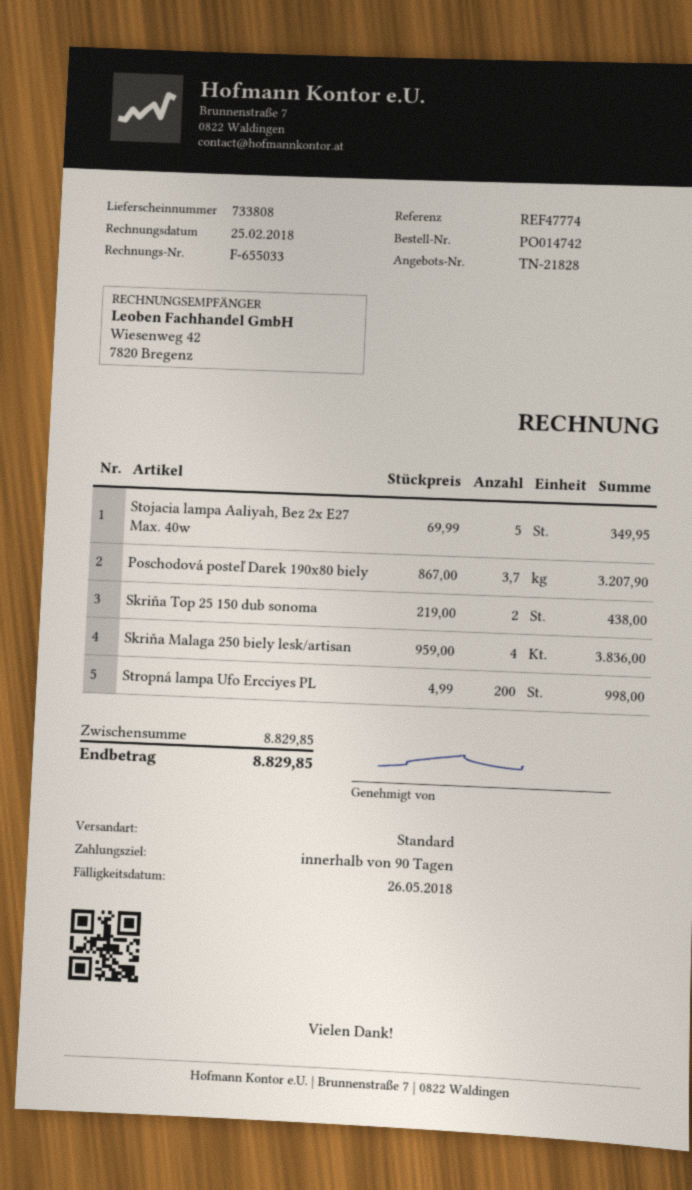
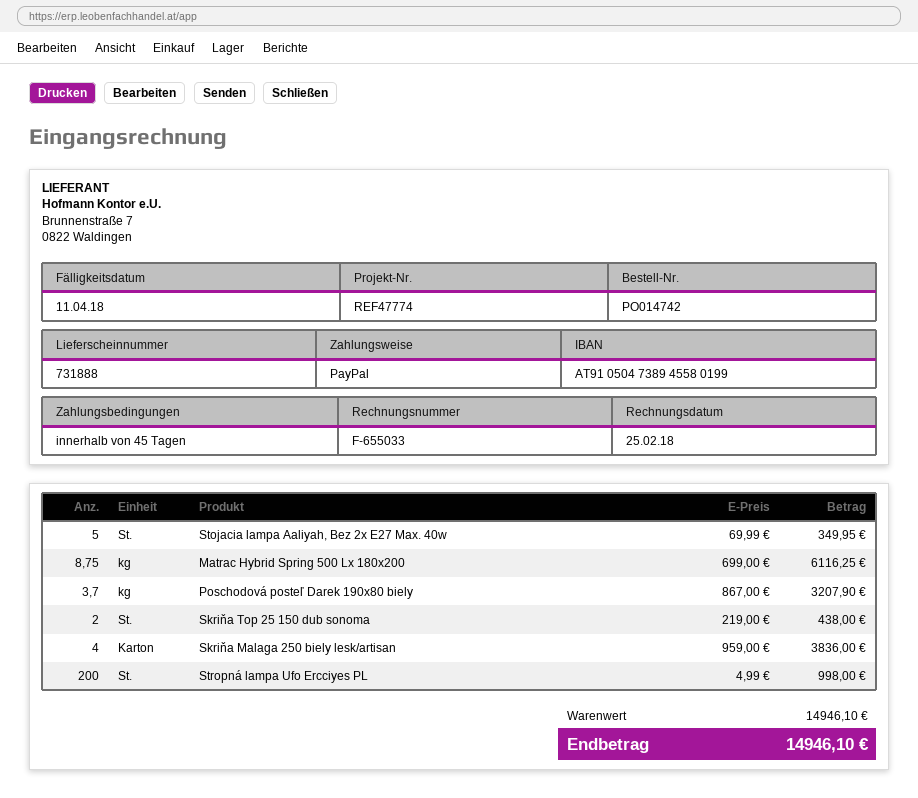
delivery note number: 733808 -> 731888
payment terms: 90 days -> 45 days
due date: 2018-05-26 -> 2018-04-11
Matrac Hybrid Spring 500 Lx 180x200: none -> 8.75 x 699.00 = 6116.25
subtotal: 8829.85 -> 14946.10
total: 8829.85 -> 14946.10

